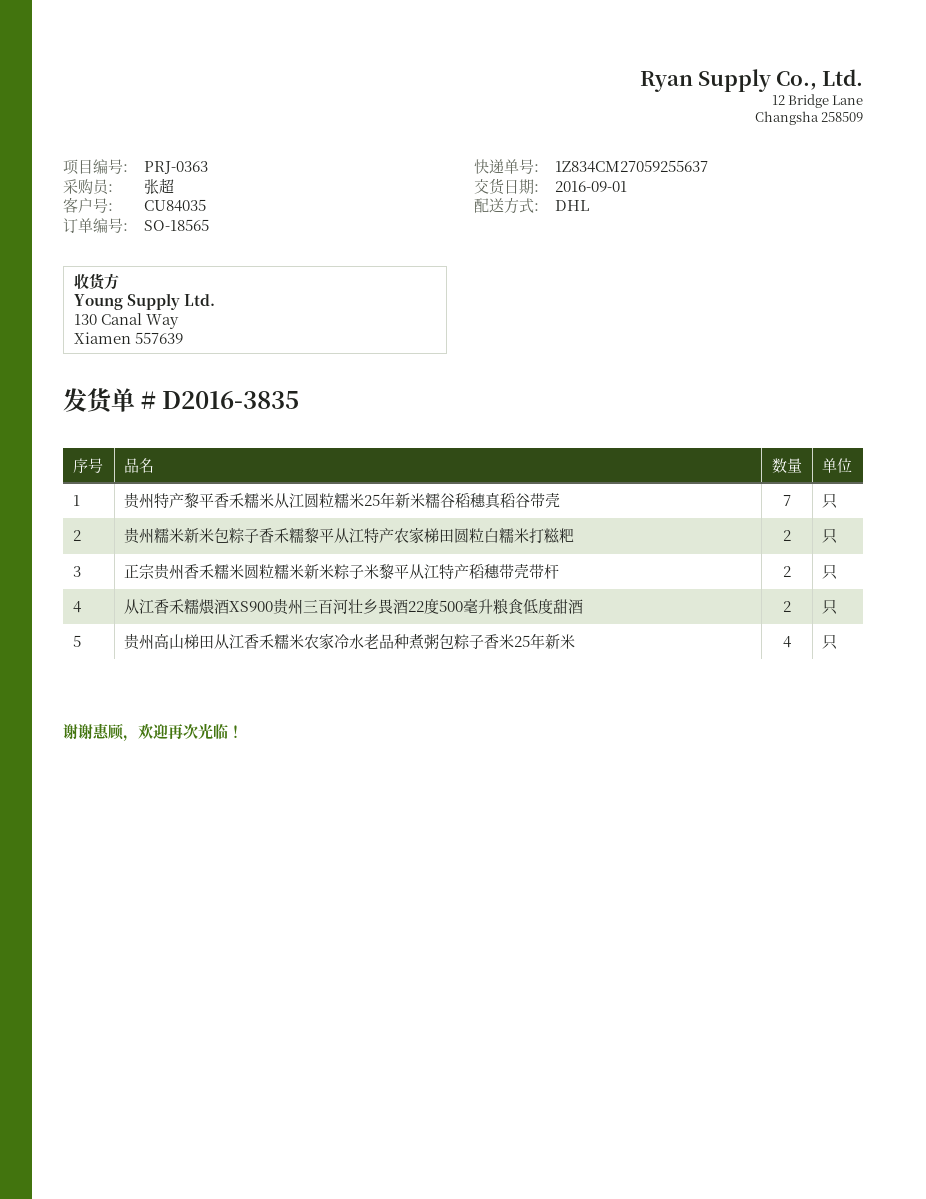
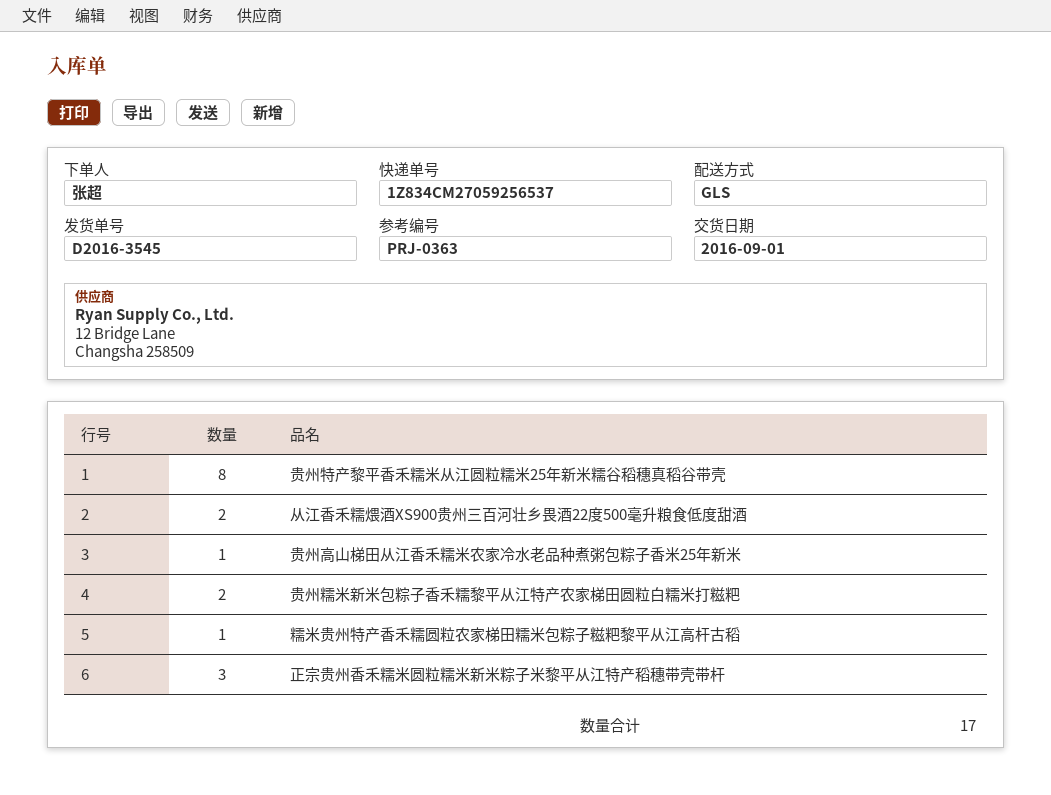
delivery note number: D2016-3835 -> D2016-3545
shipping method: DHL -> GLS
tracking number: 1Z834CM27059255637 -> 1Z834CM27059256537
贵州特产黎平香禾糯米从江圆粒糯米25年新米糯谷稻穗真稻谷带壳: 7 -> 8
正宗贵州香禾糯米圆粒糯米新米粽子米黎平从江特产稻穗带壳带杆: 2 -> 3
贵州高山梯田从江香禾糯米农家冷水老品种煮粥包粽子香米25年新米: 4 -> 1
糯米贵州特产香禾糯圆粒农家梯田糯米包粽子糍粑黎平从江高杆古稻: none -> 1

